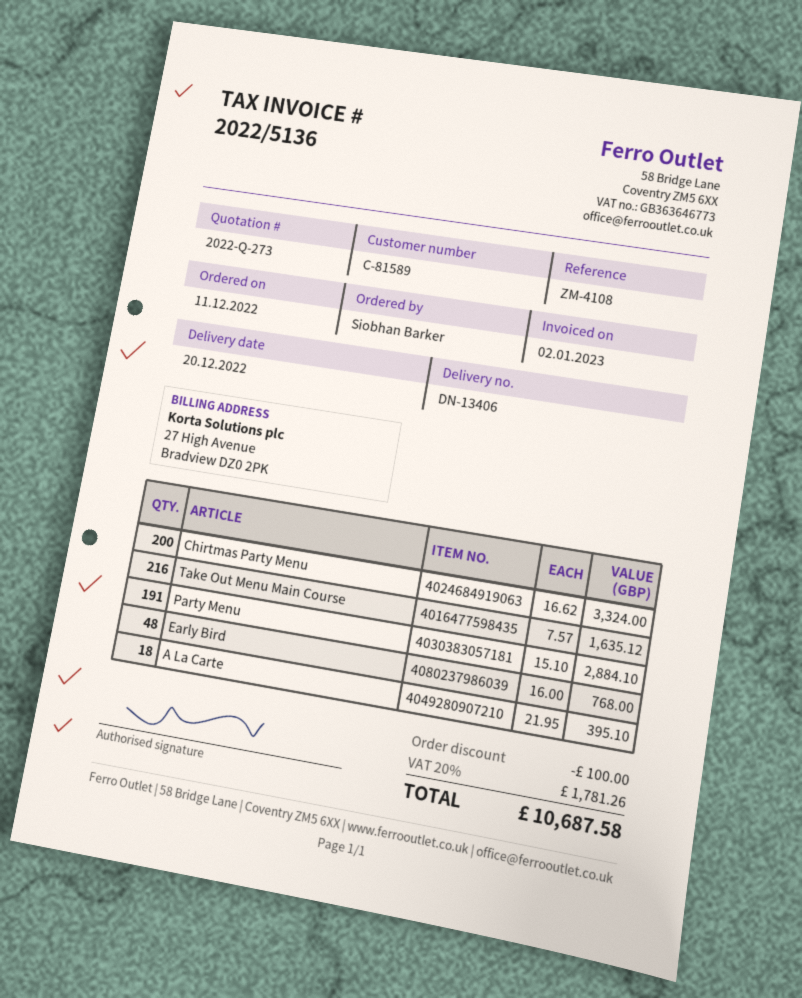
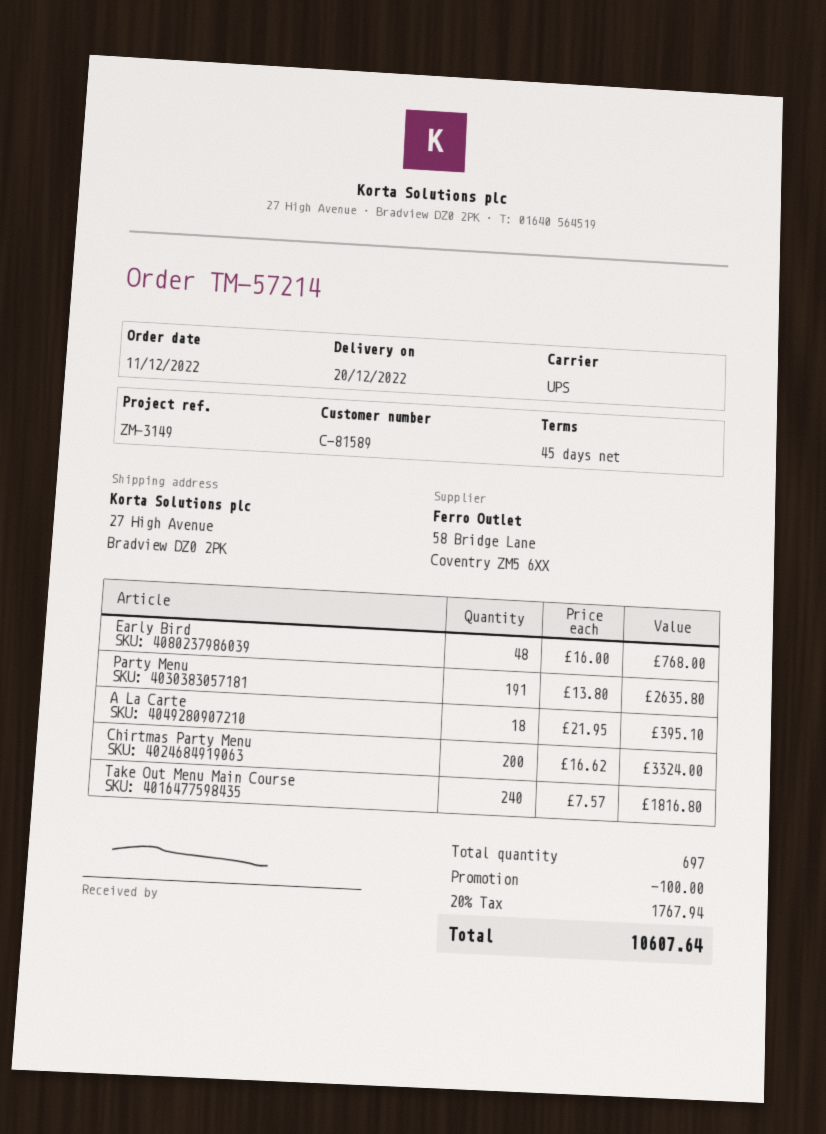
reference: ZM-4108 -> ZM-3149
Take Out Menu Main Course: 216 x 7.57 = 1635.12 -> 240 x 7.57 = 1816.80
Party Menu: 191 x 15.10 = 2884.10 -> 191 x 13.80 = 2635.80
tax: 20% = 1781.26 -> 20% = 1767.94
total: 10687.58 -> 10607.64

